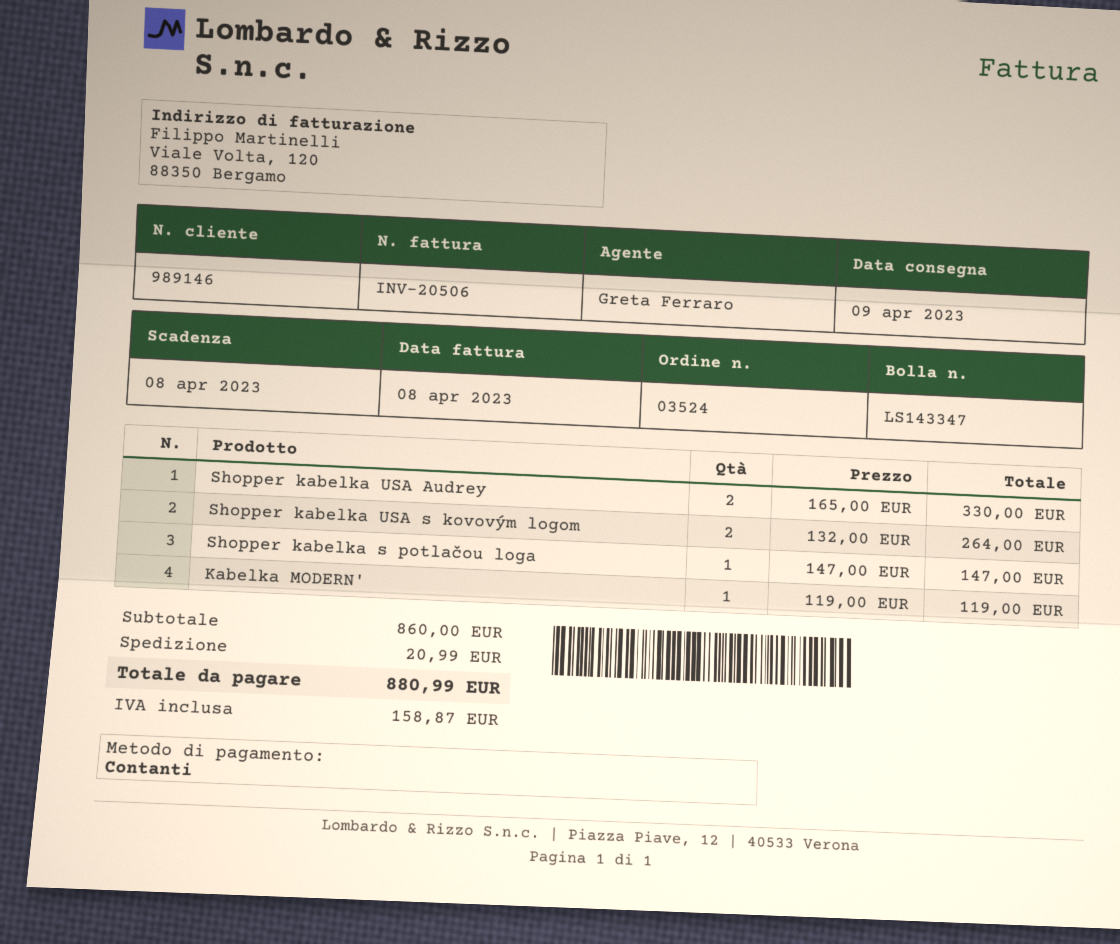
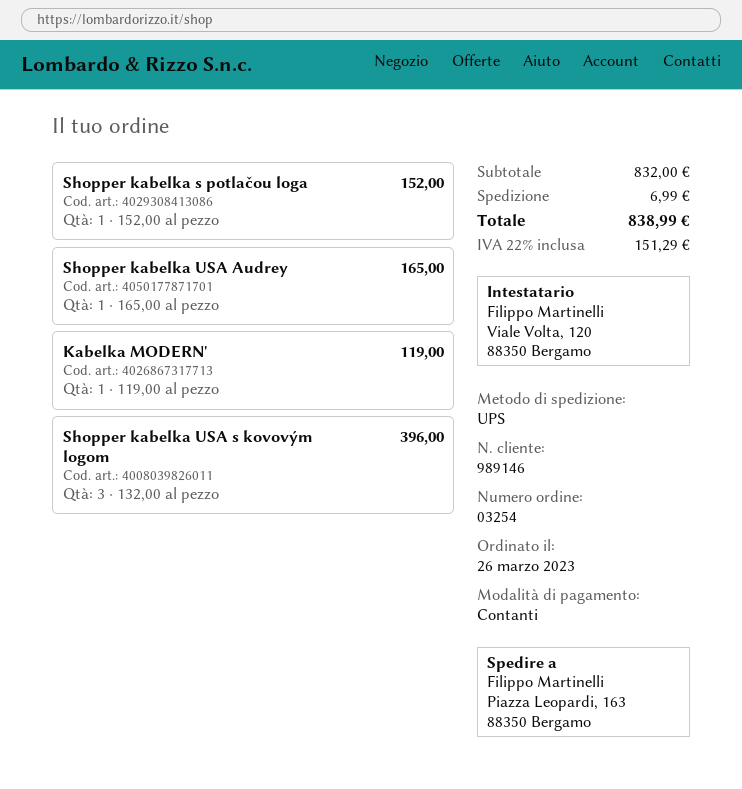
order number: 03524 -> 03254
Shopper kabelka USA Audrey: 2 x 165.00 = 330.00 -> 1 x 165.00 = 165.00
Shopper kabelka USA s kovovým logom: 2 x 132.00 = 264.00 -> 3 x 132.00 = 396.00
Shopper kabelka s potlačou loga: 1 x 147.00 = 147.00 -> 1 x 152.00 = 152.00
subtotal: 860.00 -> 832.00
shipping: 20.99 -> 6.99
tax: 158.87 -> 151.29
total: 880.99 -> 838.99

